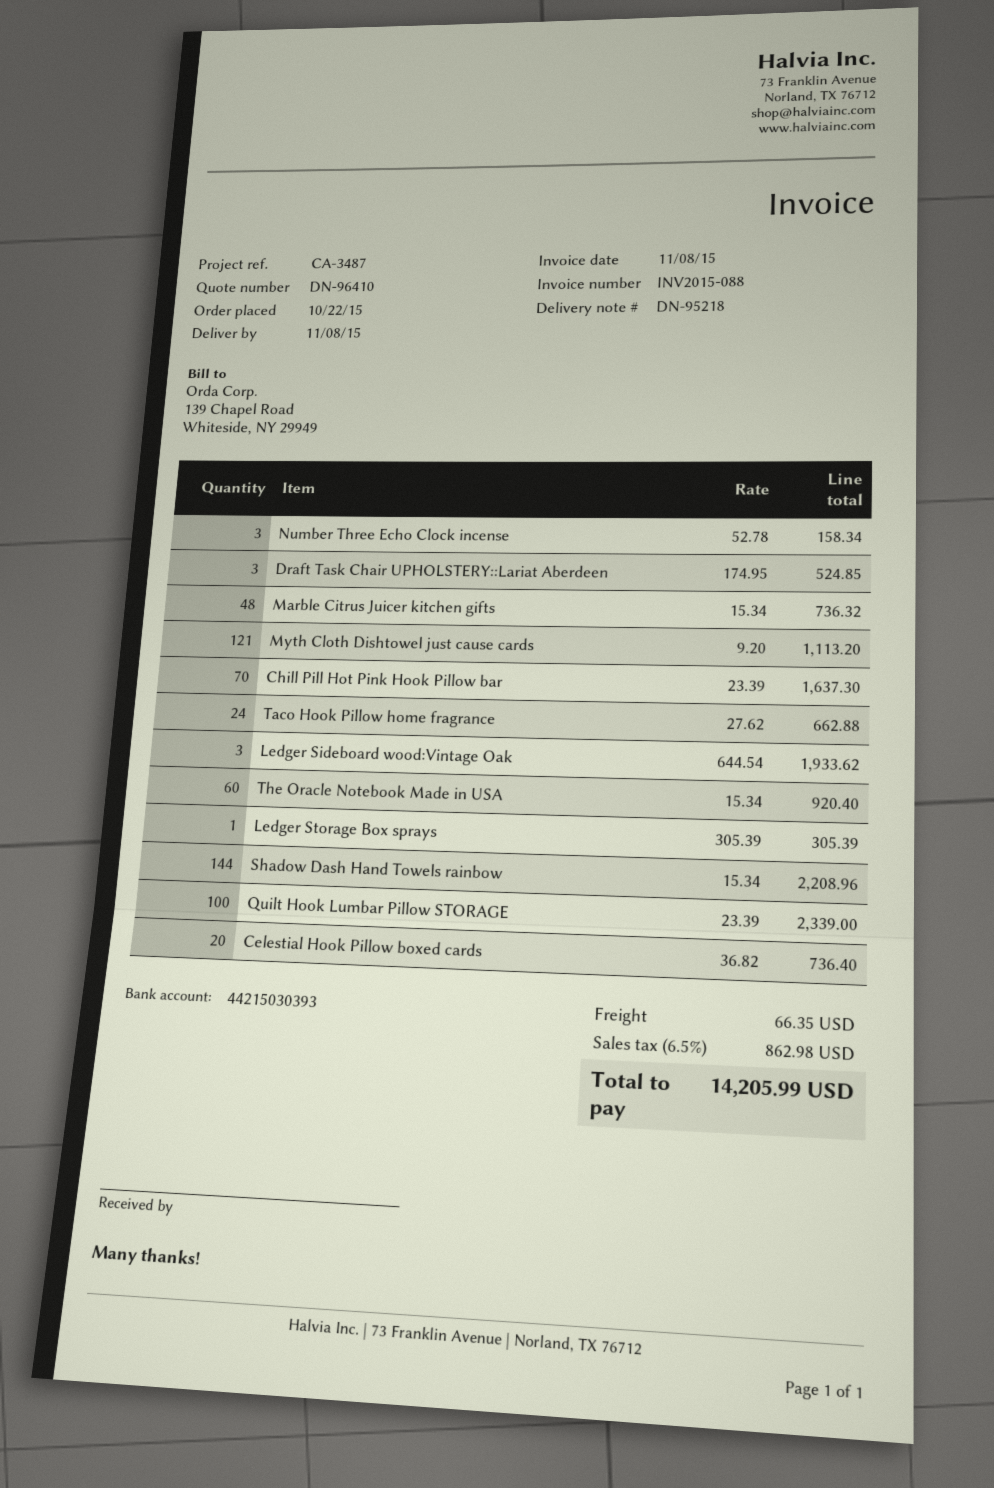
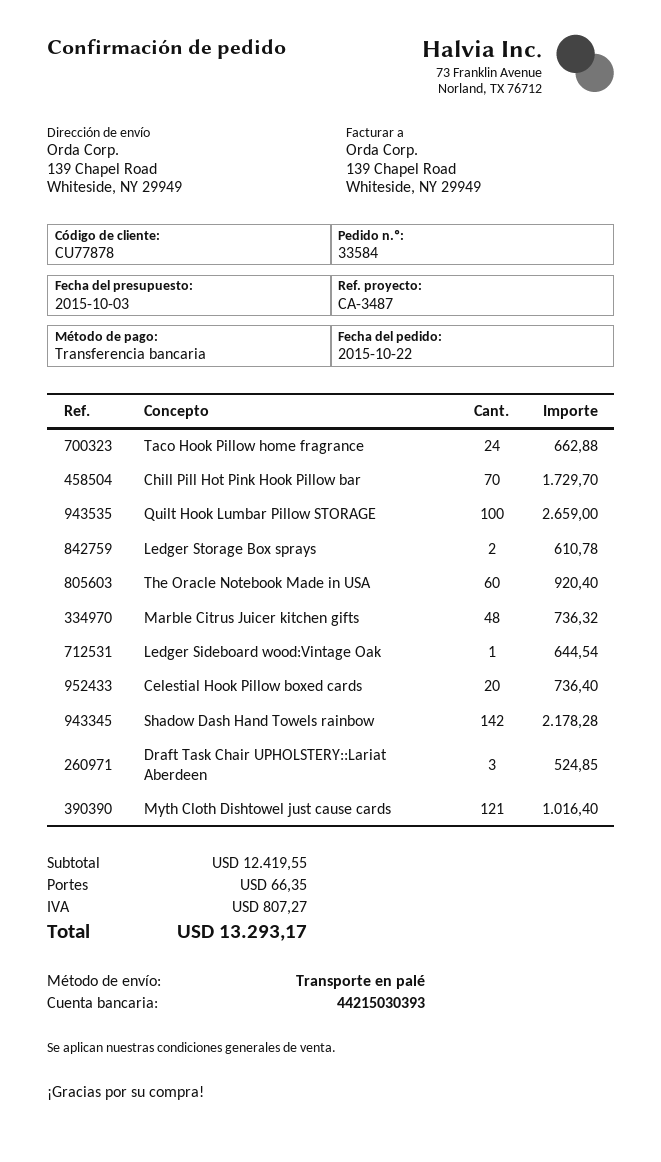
Number Three Echo Clock incense: 3 for 158.34 -> none
Myth Cloth Dishtowel just cause cards: 121 for 1113.20 -> 121 for 1016.40
Chill Pill Hot Pink Hook Pillow bar: 70 for 1637.30 -> 70 for 1729.70
Ledger Sideboard wood:Vintage Oak: 3 for 1933.62 -> 1 for 644.54
Ledger Storage Box sprays: 1 for 305.39 -> 2 for 610.78
Shadow Dash Hand Towels rainbow: 144 for 2208.96 -> 142 for 2178.28
Quilt Hook Lumbar Pillow STORAGE: 100 for 2339.00 -> 100 for 2659.00
tax: 862.98 -> 807.27
total: 14205.99 -> 13293.17

